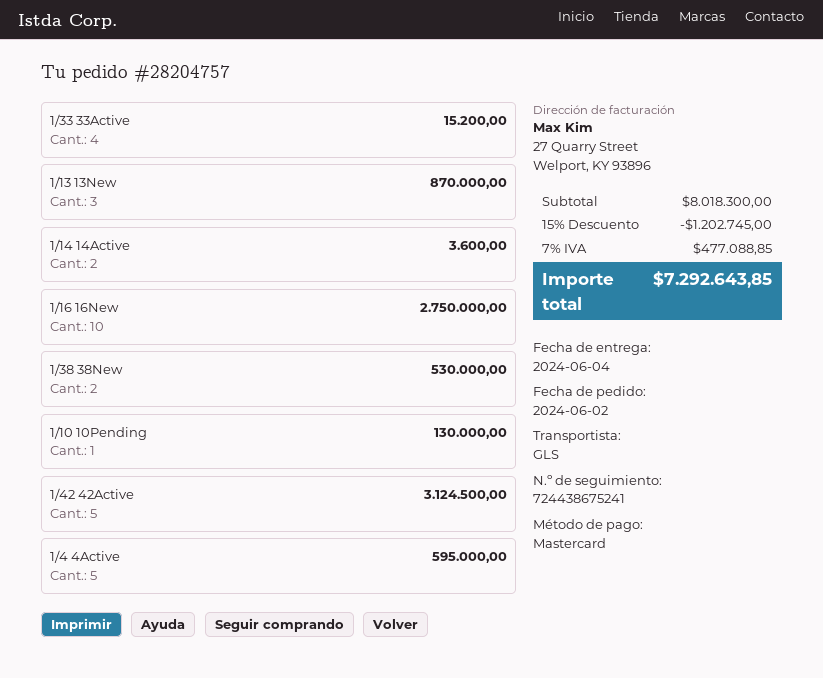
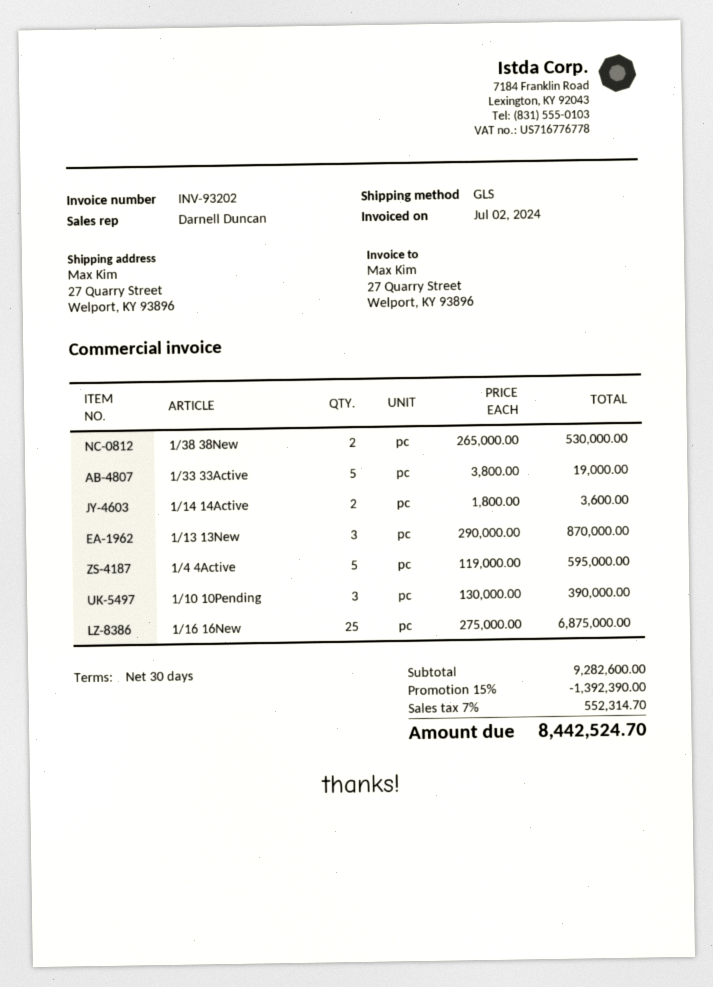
1/33 33Active: 4 for 15200.00 -> 5 for 19000.00
1/16 16New: 10 for 2750000.00 -> 25 for 6875000.00
1/10 10Pending: 1 for 130000.00 -> 3 for 390000.00
1/42 42Active: 5 for 3124500.00 -> none
subtotal: 8018300.00 -> 9282600.00
discount: 15% = 1202745.00 -> 15% = 1392390.00
tax: 7% = 477088.85 -> 7% = 552314.70
total: 7292643.85 -> 8442524.70

